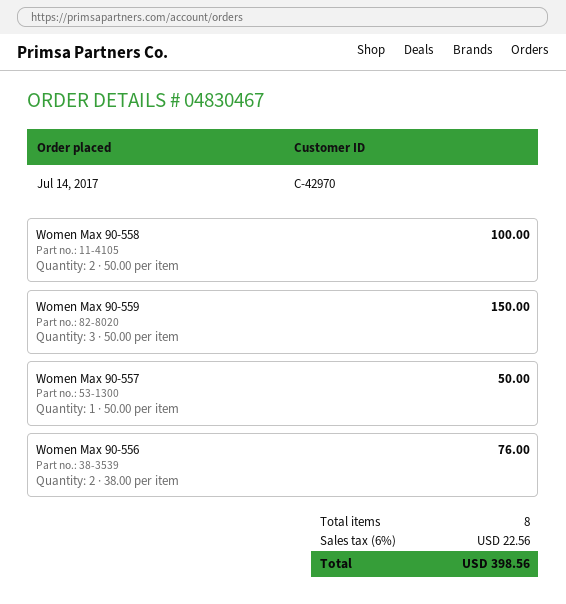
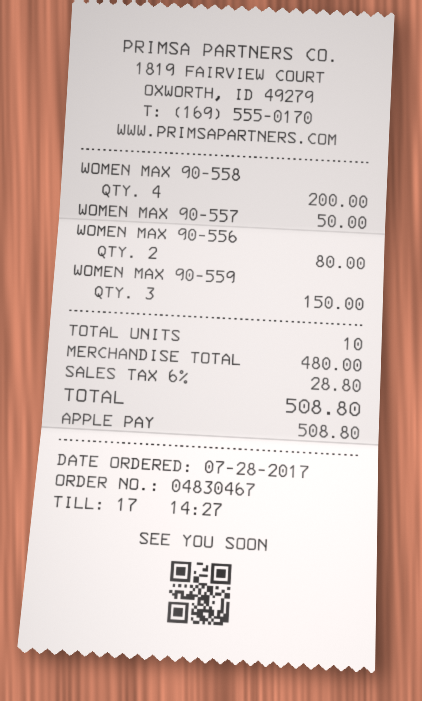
order date: 2017-07-14 -> 2017-07-28
Women Max 90-558: 2 for 100.00 -> 4 for 200.00
Women Max 90-556: 2 for 76.00 -> 2 for 80.00
total quantity: 8 -> 10
tax: 6% = 22.56 -> 6% = 28.80
total: 398.56 -> 508.80

